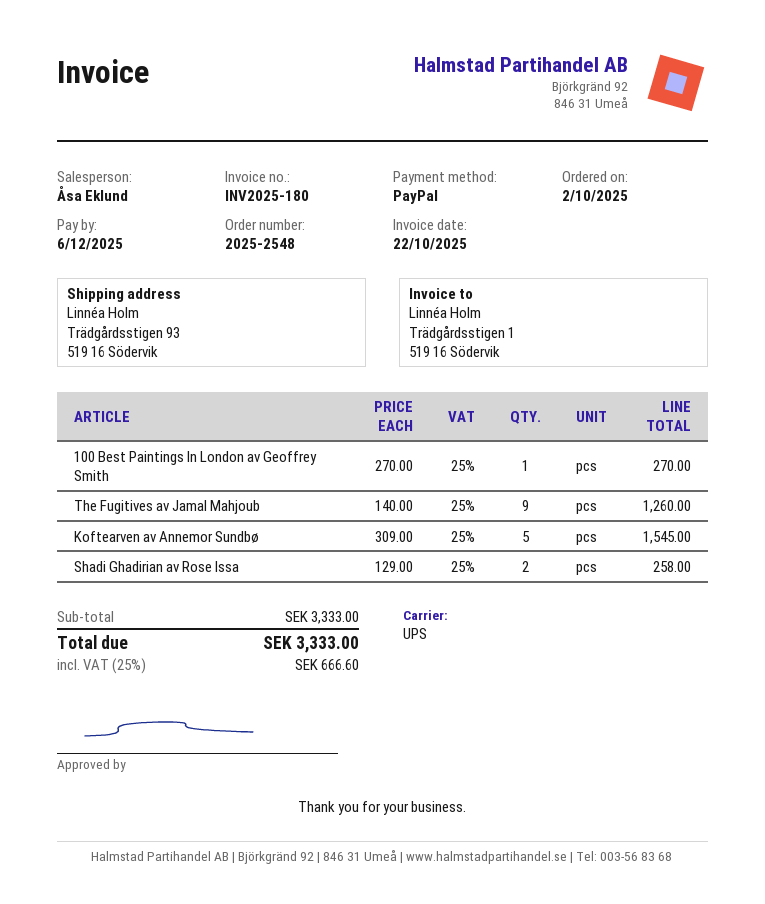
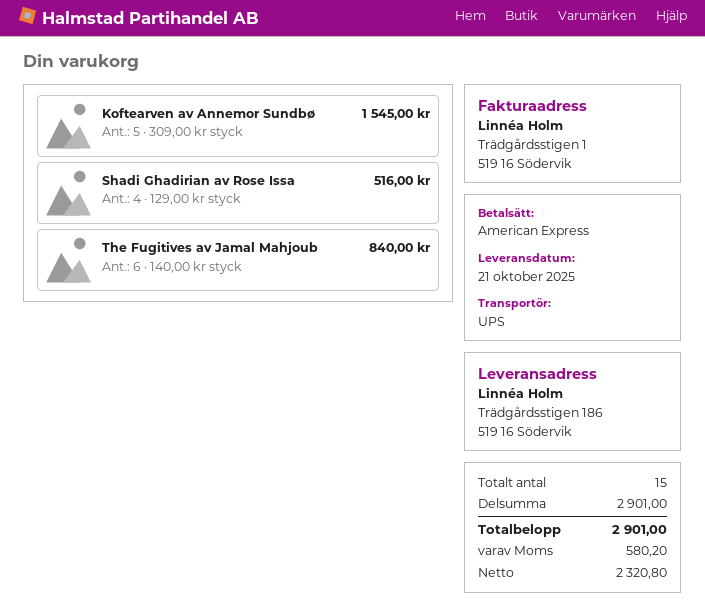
payment method: PayPal -> American Express
ship to: Trädgårdsstigen 93, 519 16 Södervik -> Trädgårdsstigen 186, 519 16 Södervik
100 Best Paintings In London av Geoffrey Smith: 1 x 270.00 = 270.00 -> none
The Fugitives av Jamal Mahjoub: 9 x 140.00 = 1260.00 -> 6 x 140.00 = 840.00
Shadi Ghadirian av Rose Issa: 2 x 129.00 = 258.00 -> 4 x 129.00 = 516.00
subtotal: 3333.00 -> 2901.00
tax: 666.60 -> 580.20
total: 3333.00 -> 2901.00

